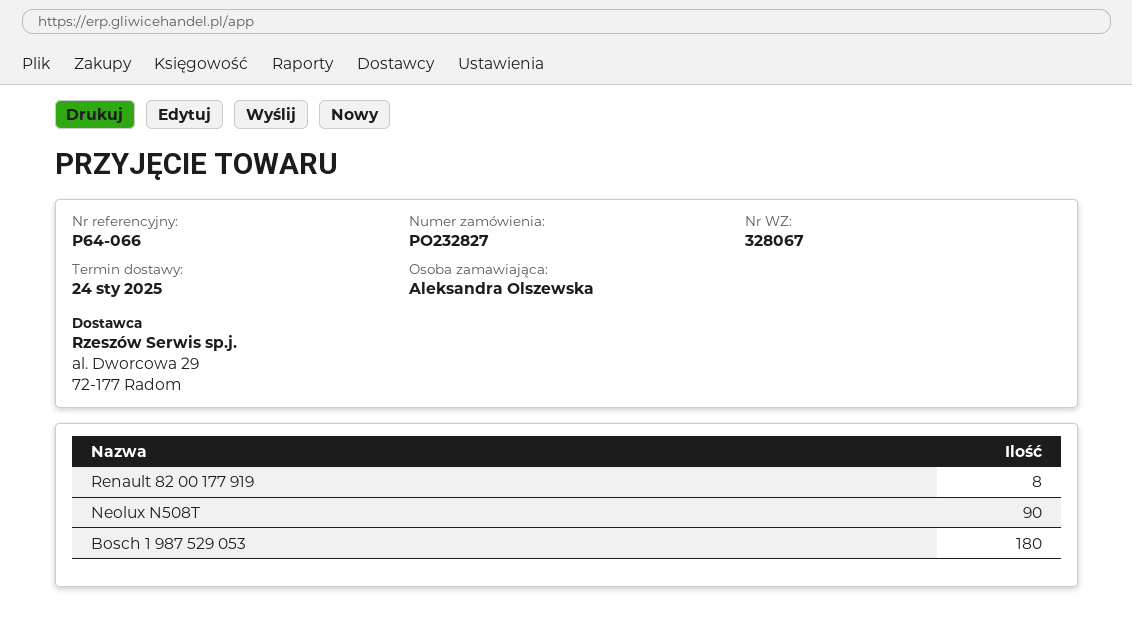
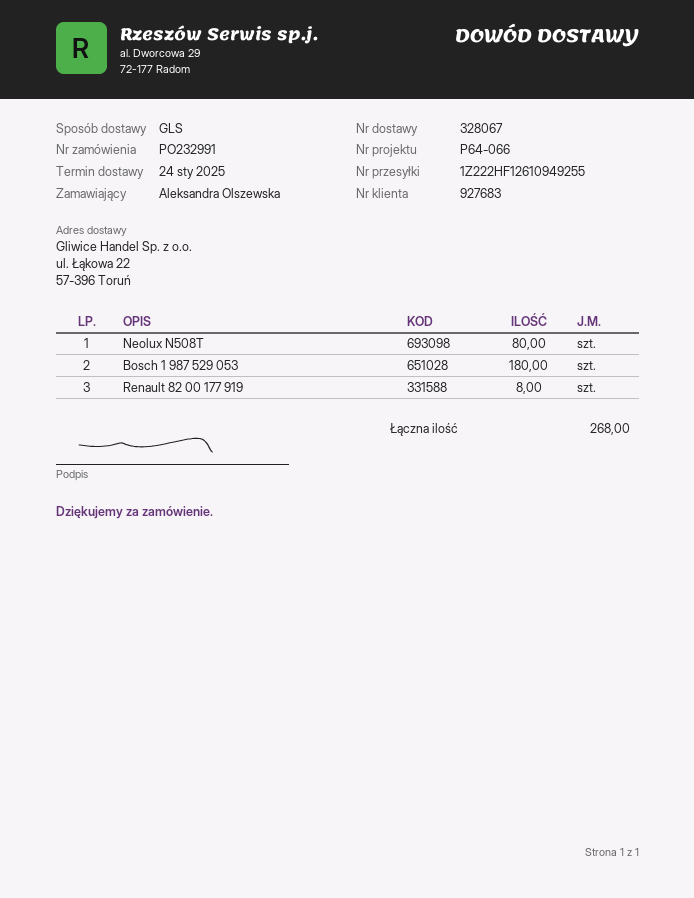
order number: PO232827 -> PO232991
Neolux N508T: 90 -> 80

